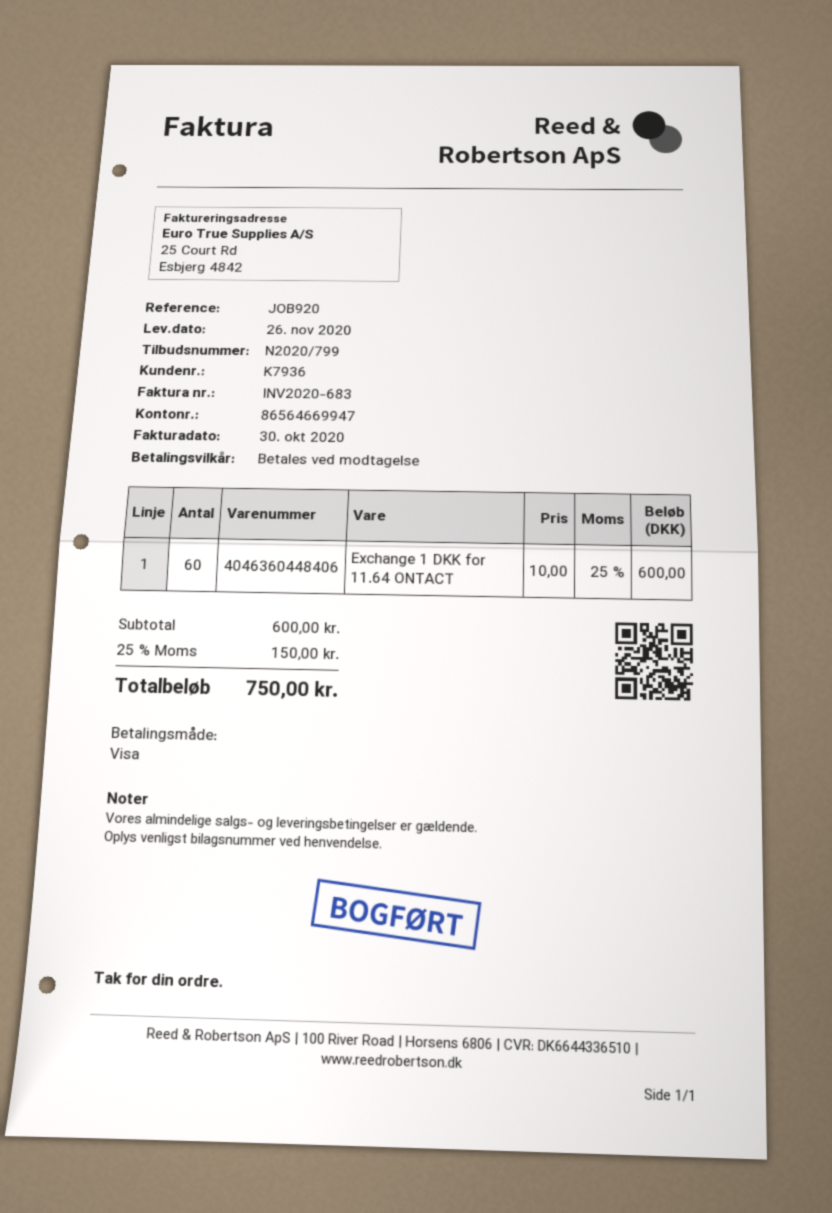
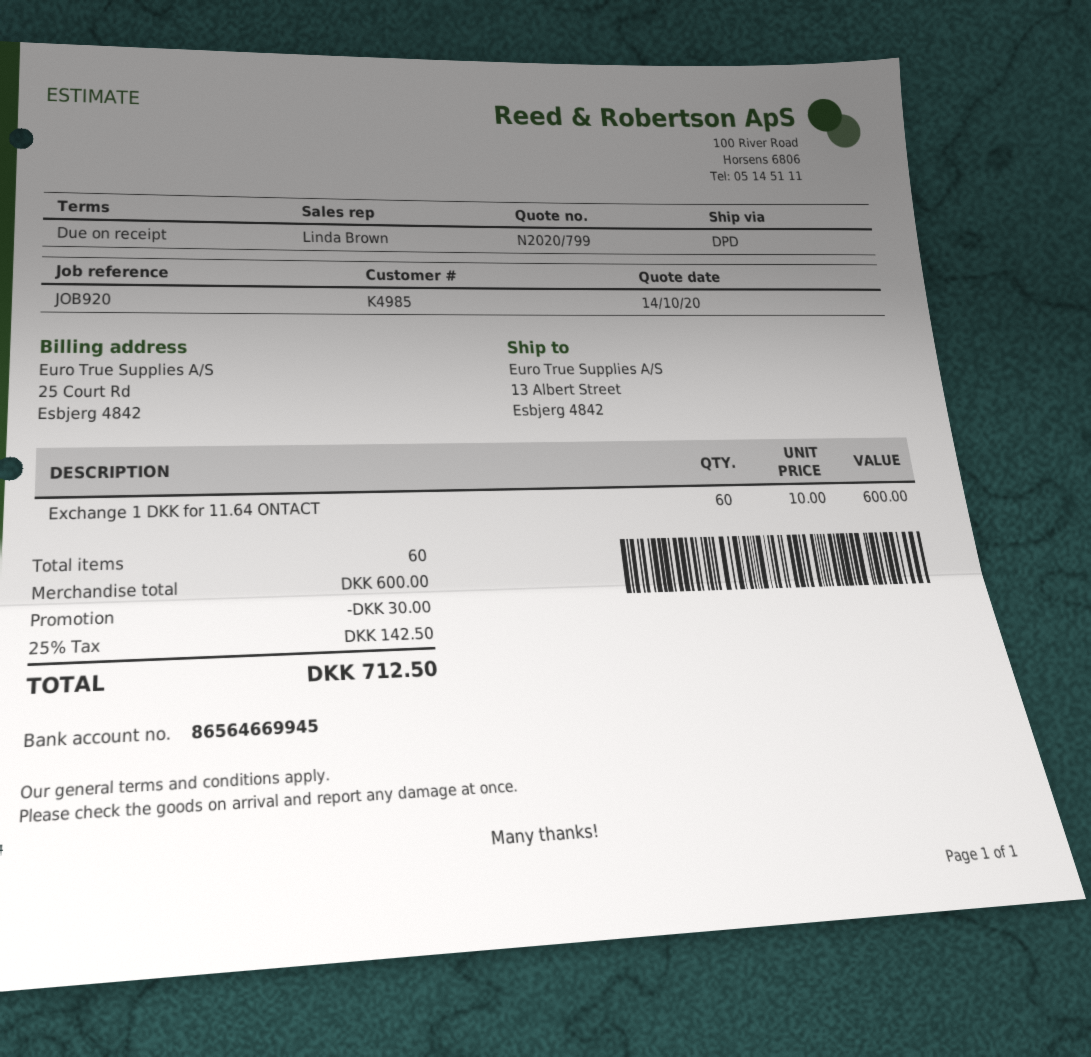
customer number: K7936 -> K4985
bank account: 86564669947 -> 86564669945
discount: none -> 30.00
tax: 25% = 150.00 -> 25% = 142.50
total: 750.00 -> 712.50

